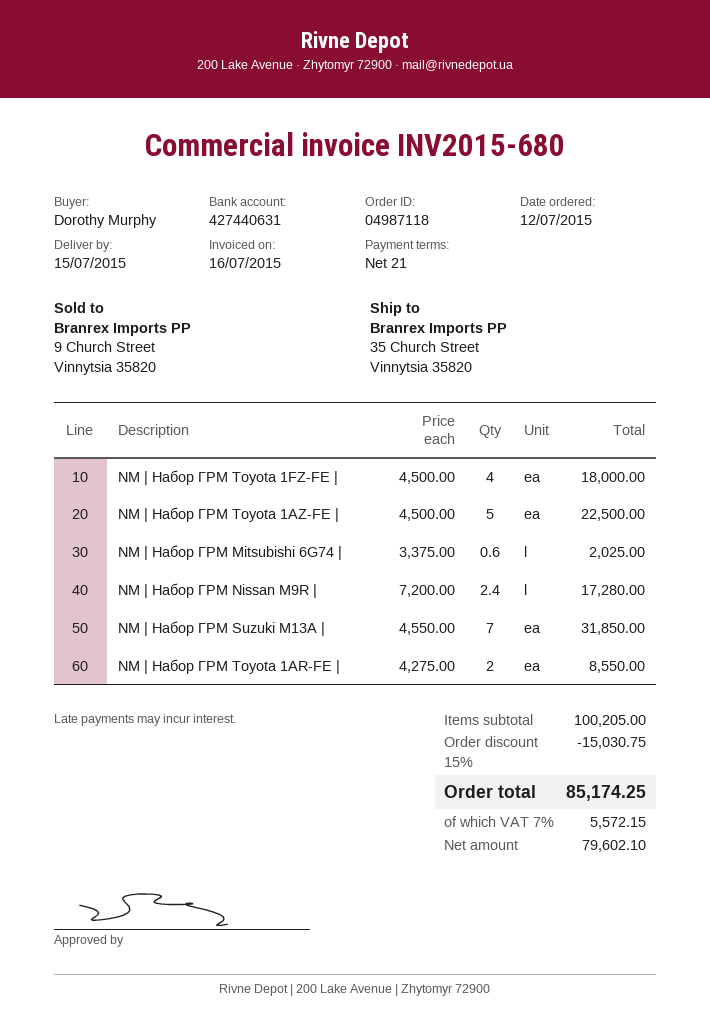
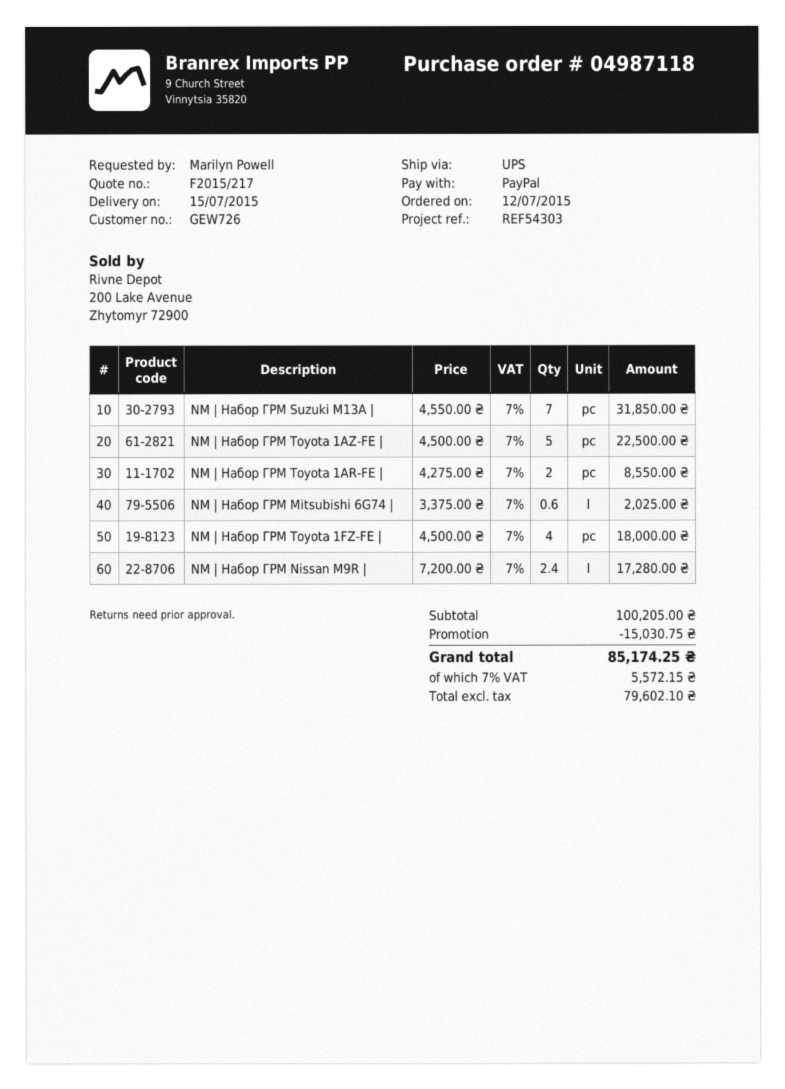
ordered by: Dorothy Murphy -> Marilyn Powell

